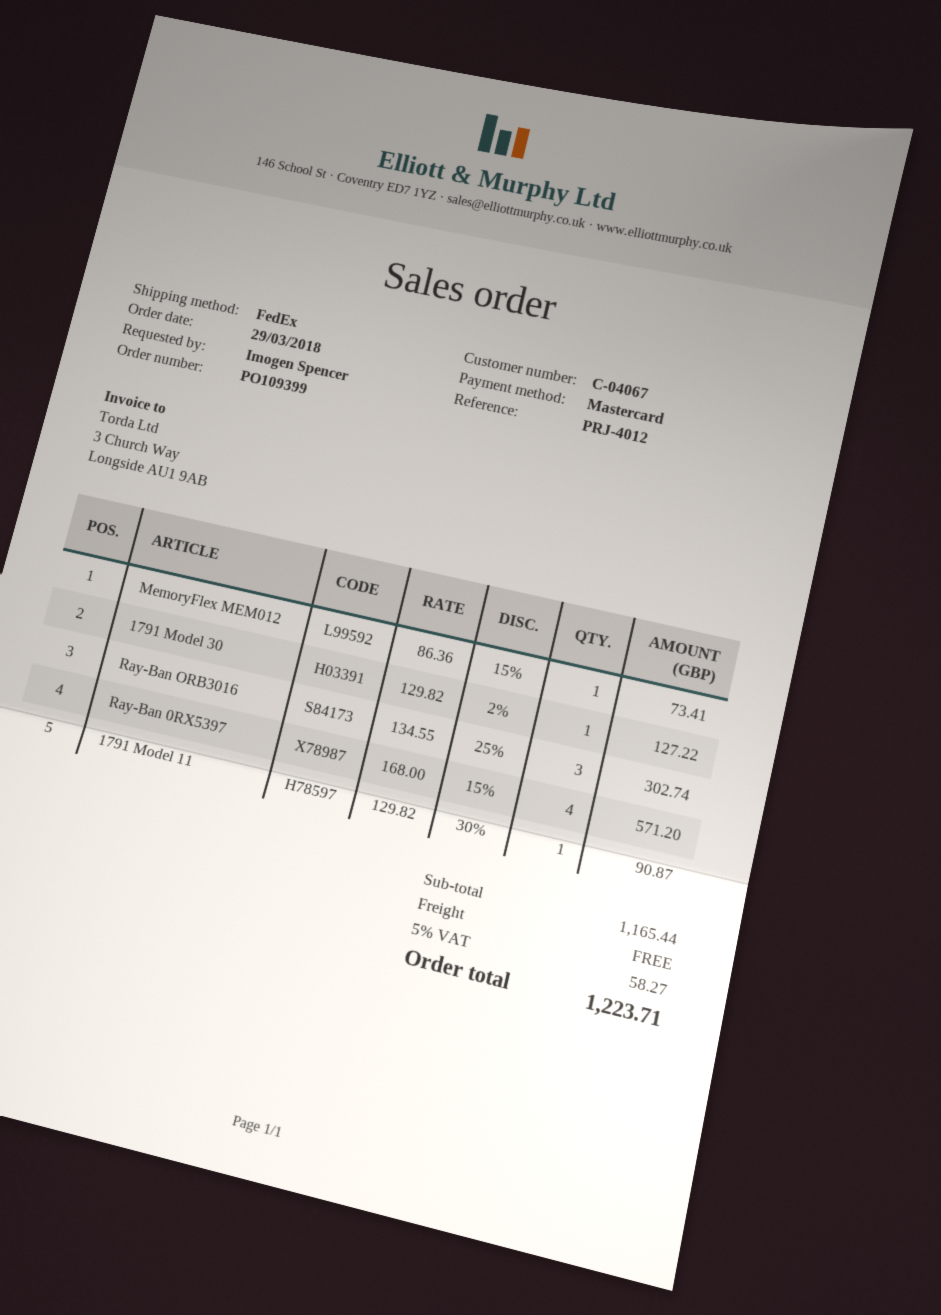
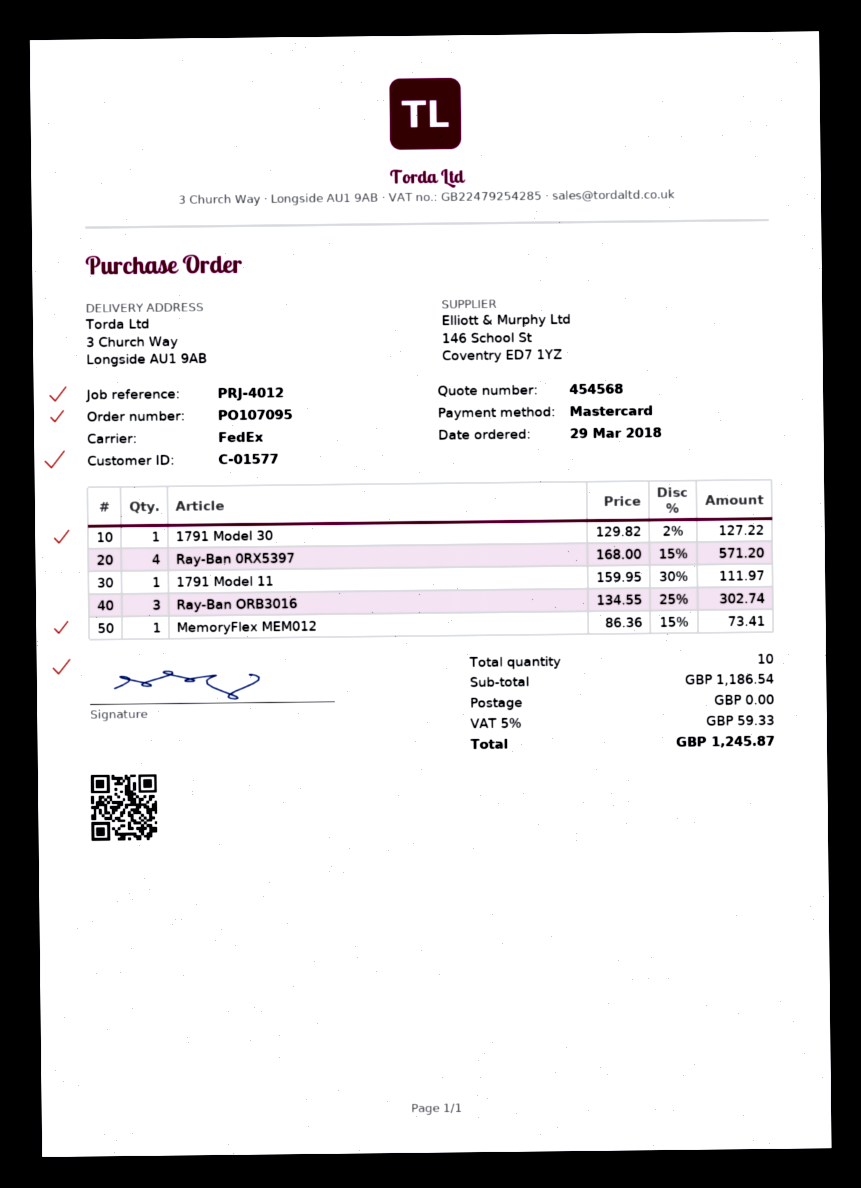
order number: PO109399 -> PO107095
customer number: C-04067 -> C-01577
1791 Model 11: 1 x 129.82 - 30% = 90.87 -> 1 x 159.95 - 30% = 111.97
subtotal: 1165.44 -> 1186.54
tax: 5% = 58.27 -> 5% = 59.33
total: 1223.71 -> 1245.87

